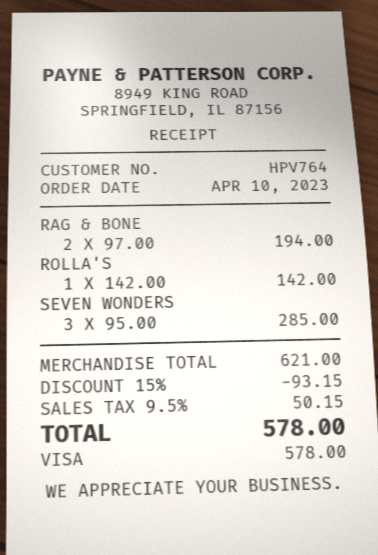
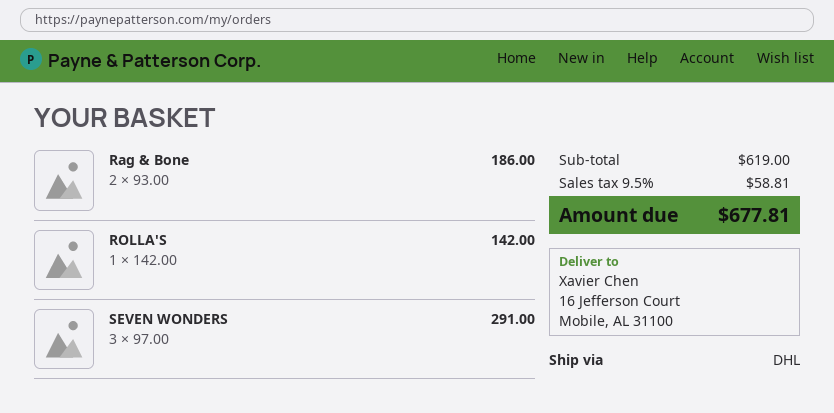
RAG & BONE: 2 x 97.00 = 194.00 -> 2 x 93.00 = 186.00
SEVEN WONDERS: 3 x 95.00 = 285.00 -> 3 x 97.00 = 291.00
subtotal: 621.00 -> 619.00
discount: 15% = 93.15 -> none
tax: 9.5% = 50.15 -> 9.5% = 58.81
total: 578.00 -> 677.81

